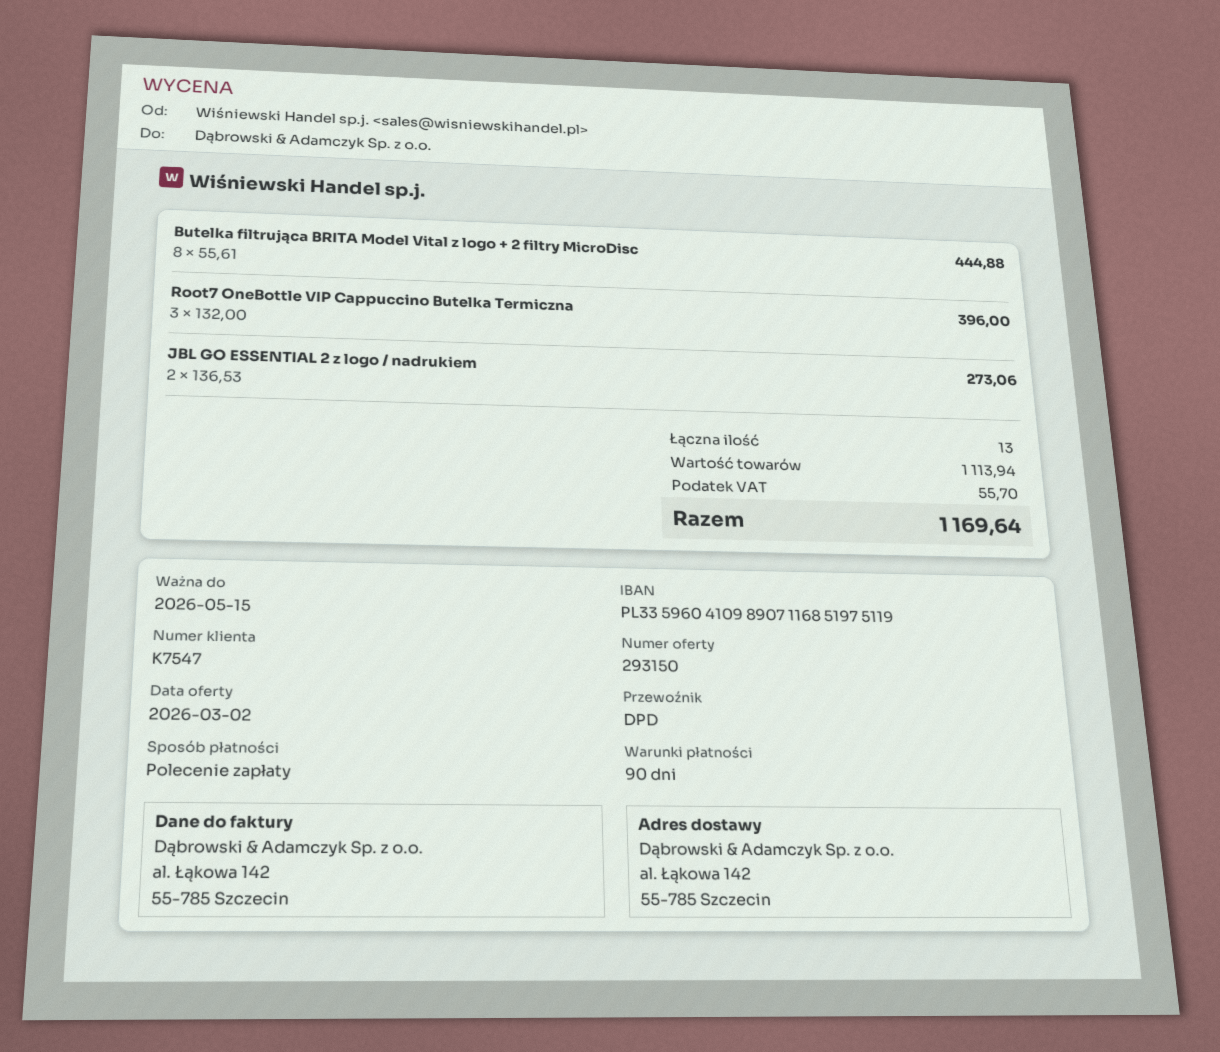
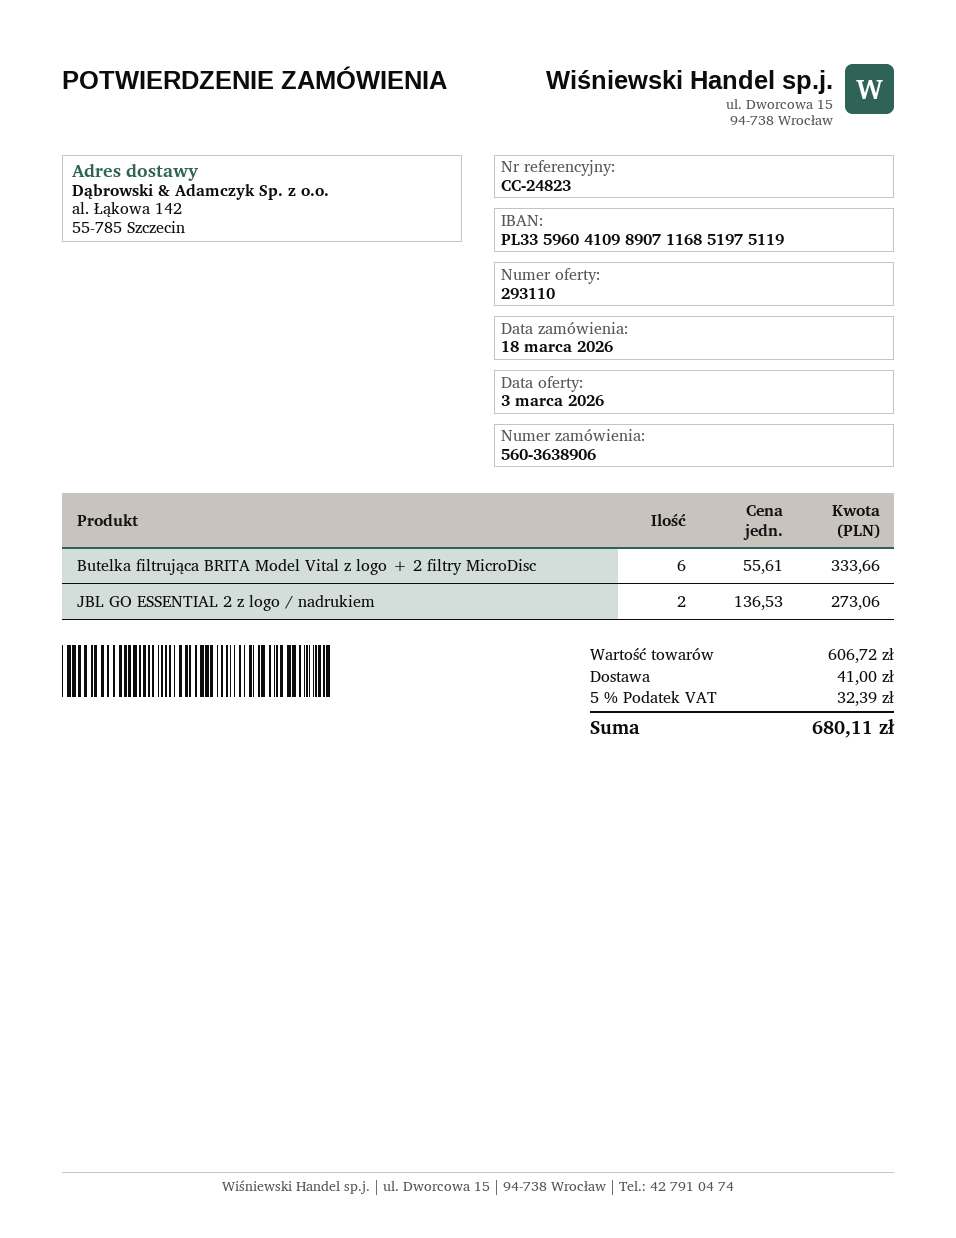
quote number: 293150 -> 293110
quote date: 2026-03-02 -> 2026-03-03
Butelka filtrująca BRITA Model Vital z logo + 2 filtry MicroDisc: 8 x 55.61 = 444.88 -> 6 x 55.61 = 333.66
Root7 OneBottle VIP Cappuccino Butelka Termiczna: 3 x 132.00 = 396.00 -> none
subtotal: 1113.94 -> 606.72
shipping: none -> 41.00
tax: 55.70 -> 32.39
total: 1169.64 -> 680.11

